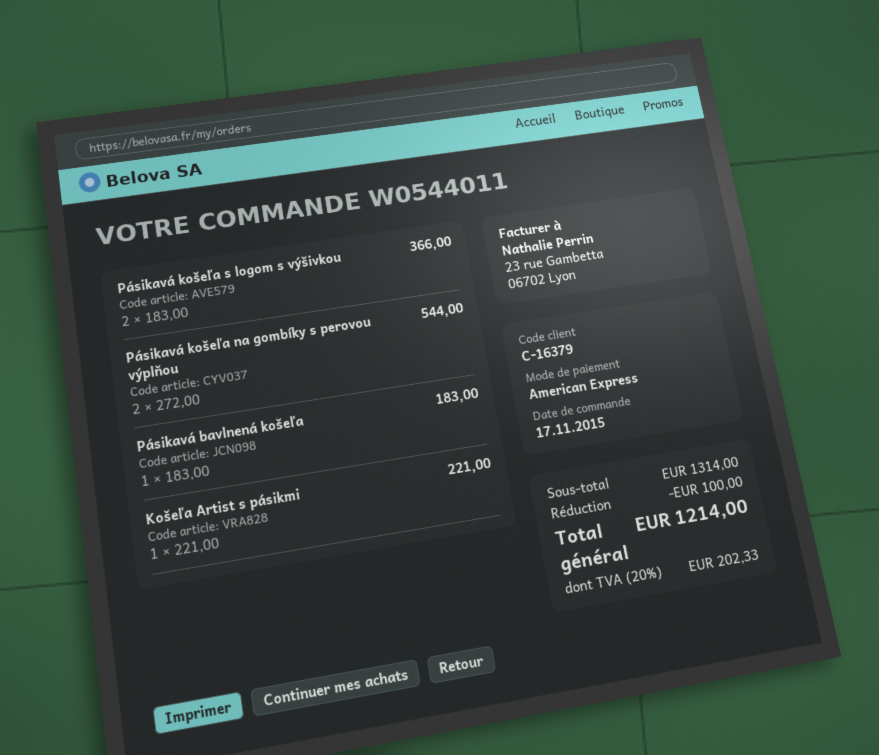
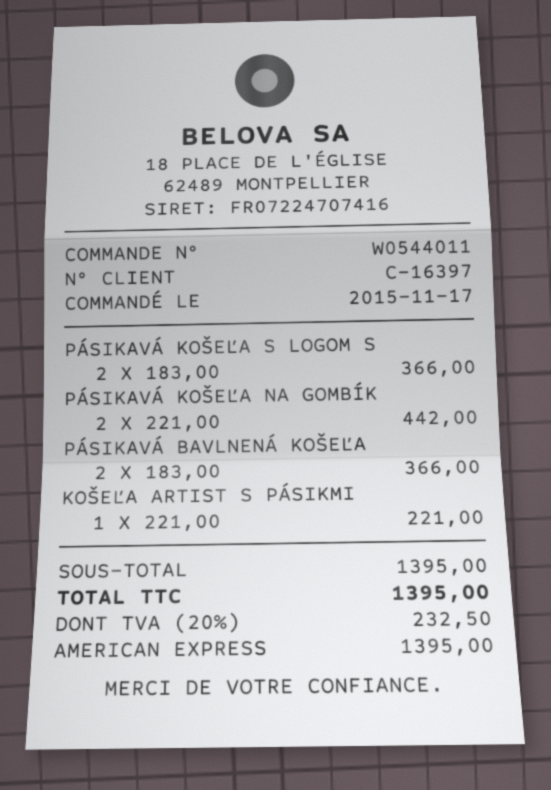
customer number: C-16379 -> C-16397
Pásikavá košeľa na gombíky s perovou výplňou: 2 x 272.00 = 544.00 -> 2 x 221.00 = 442.00
Pásikavá bavlnená košeľa: 1 x 183.00 = 183.00 -> 2 x 183.00 = 366.00
subtotal: 1314.00 -> 1395.00
discount: 100.00 -> none
tax: 20% = 202.33 -> 20% = 232.50
total: 1214.00 -> 1395.00

